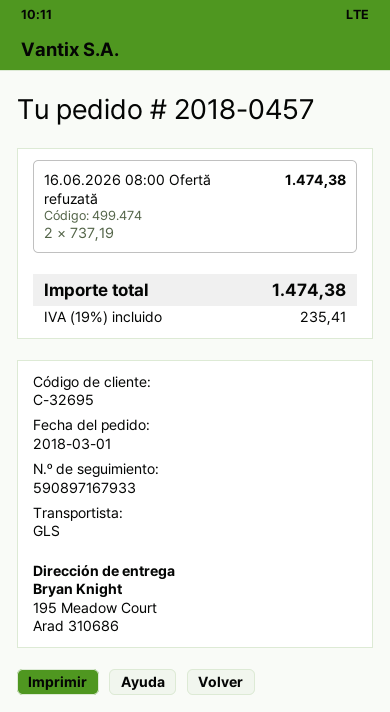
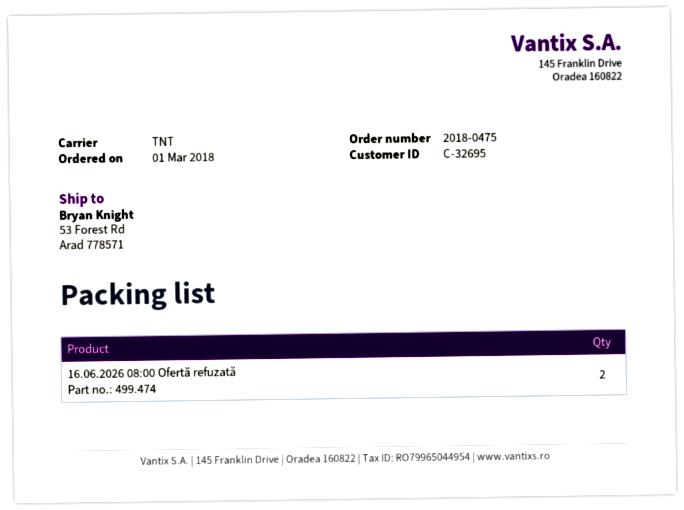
order number: 2018-0457 -> 2018-0475
shipping method: GLS -> TNT
ship to: 195 Meadow Court, Arad 310686 -> 53 Forest Rd, Arad 778571

